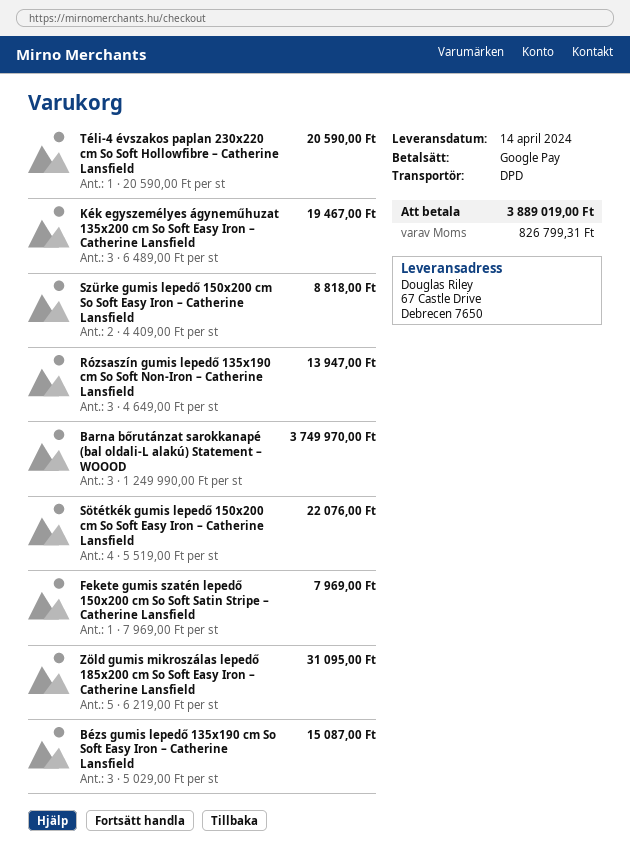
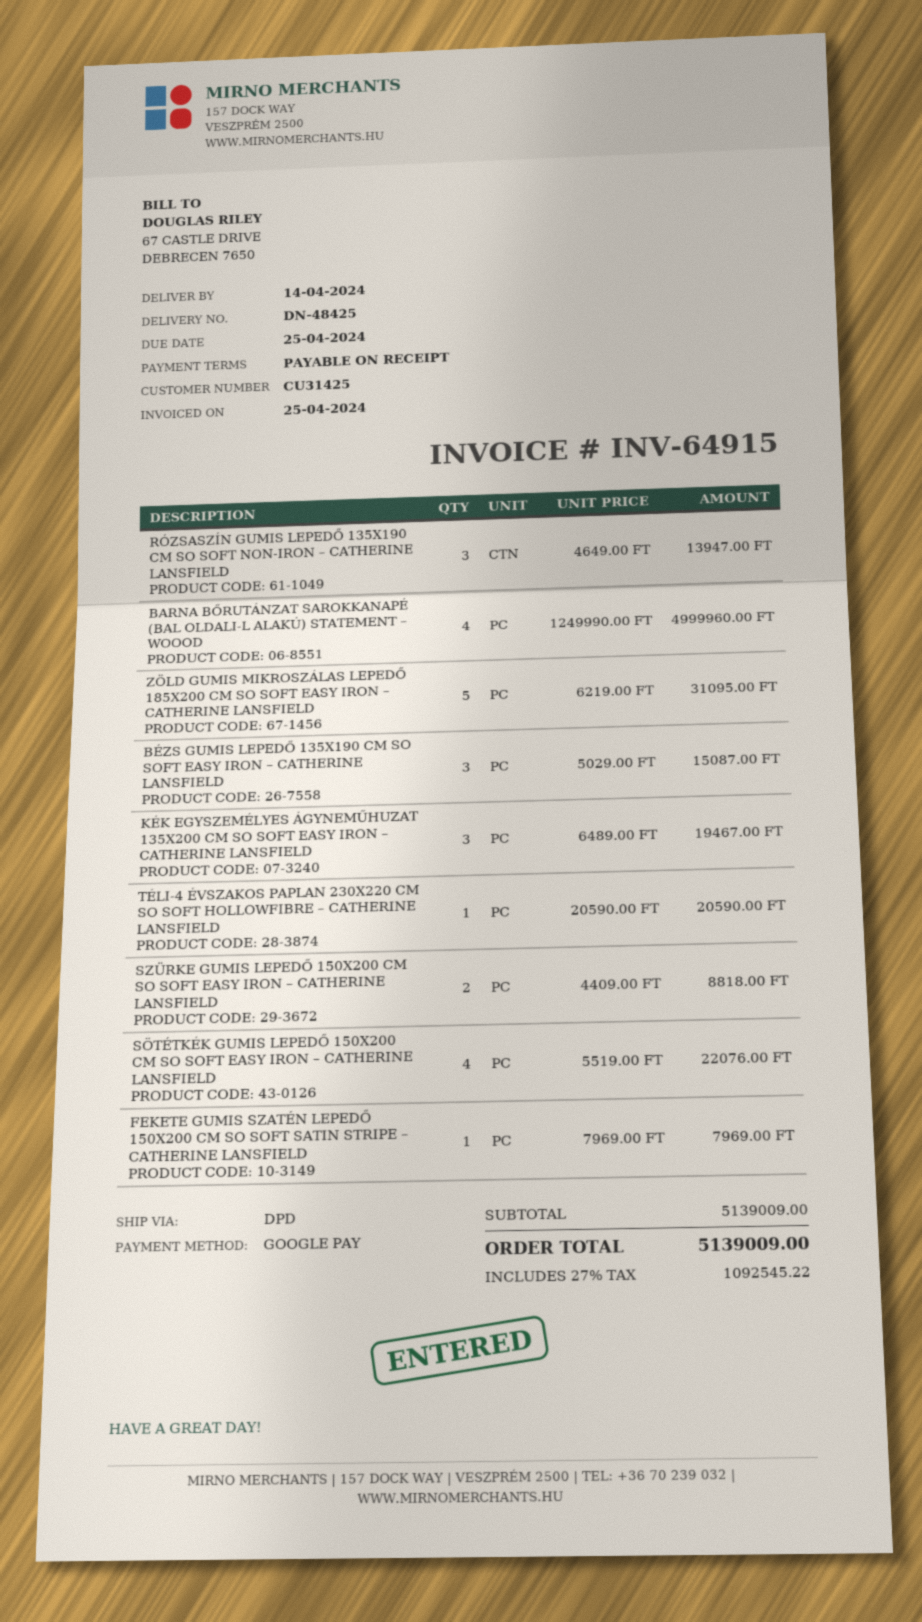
Barna bőrutánzat sarokkanapé (bal oldali-L alakú) Statement – WOOOD: 3 x 1249990.00 = 3749970.00 -> 4 x 1249990.00 = 4999960.00
tax: 826799.31 -> 1092545.22
total: 3889019.00 -> 5139009.00

